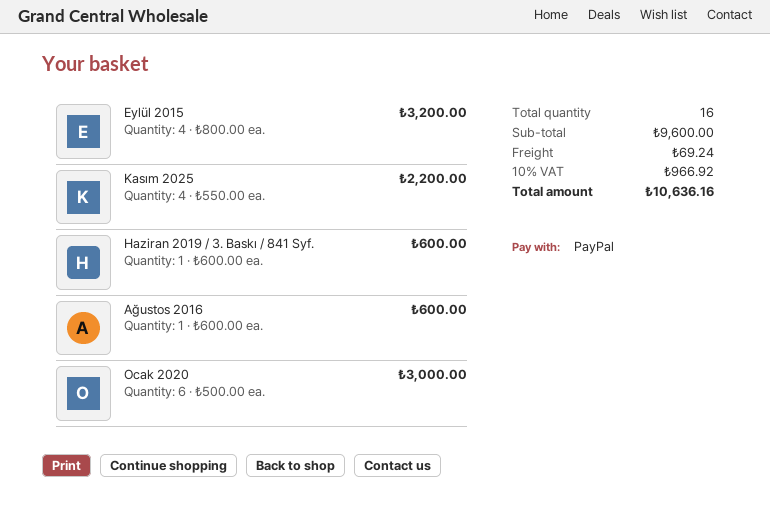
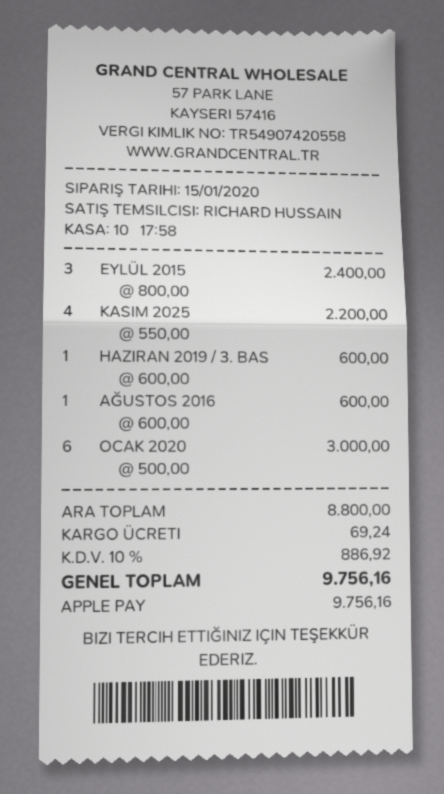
payment method: PayPal -> Apple Pay
Eylül 2015: 4 x 800.00 = 3200.00 -> 3 x 800.00 = 2400.00
subtotal: 9600.00 -> 8800.00
tax: 10% = 966.92 -> 10% = 886.92
total: 10636.16 -> 9756.16

